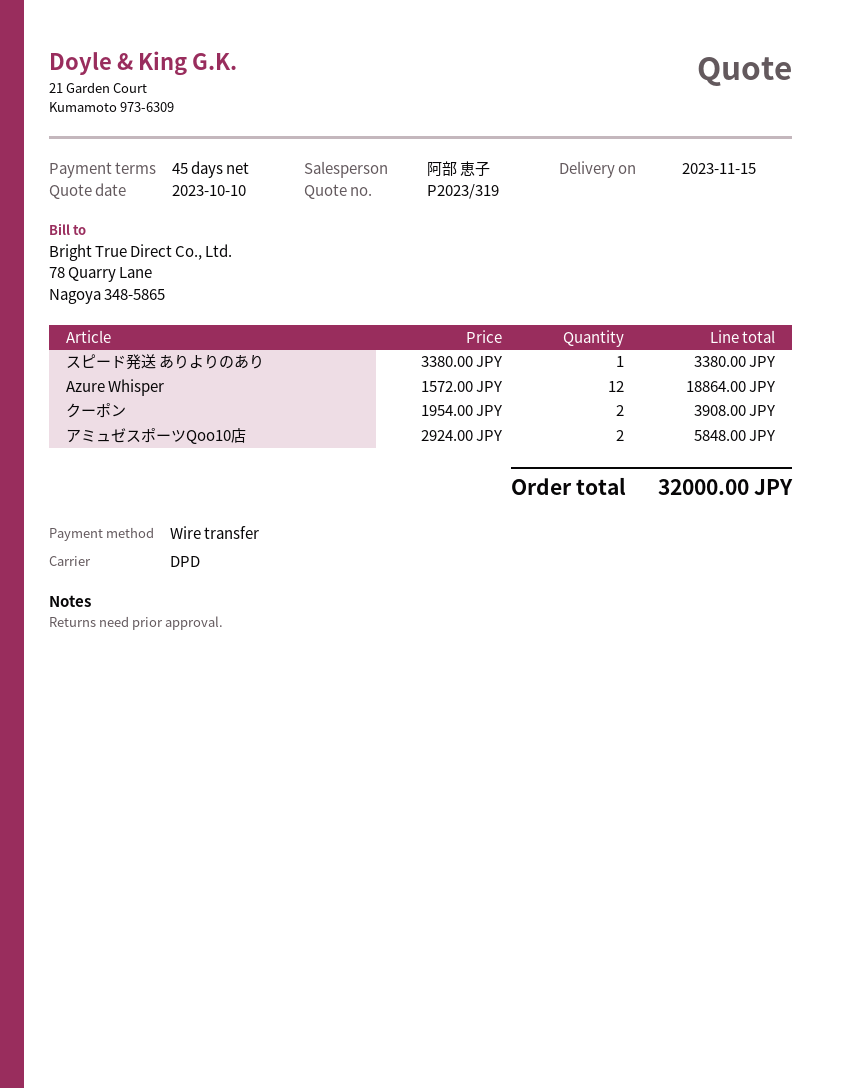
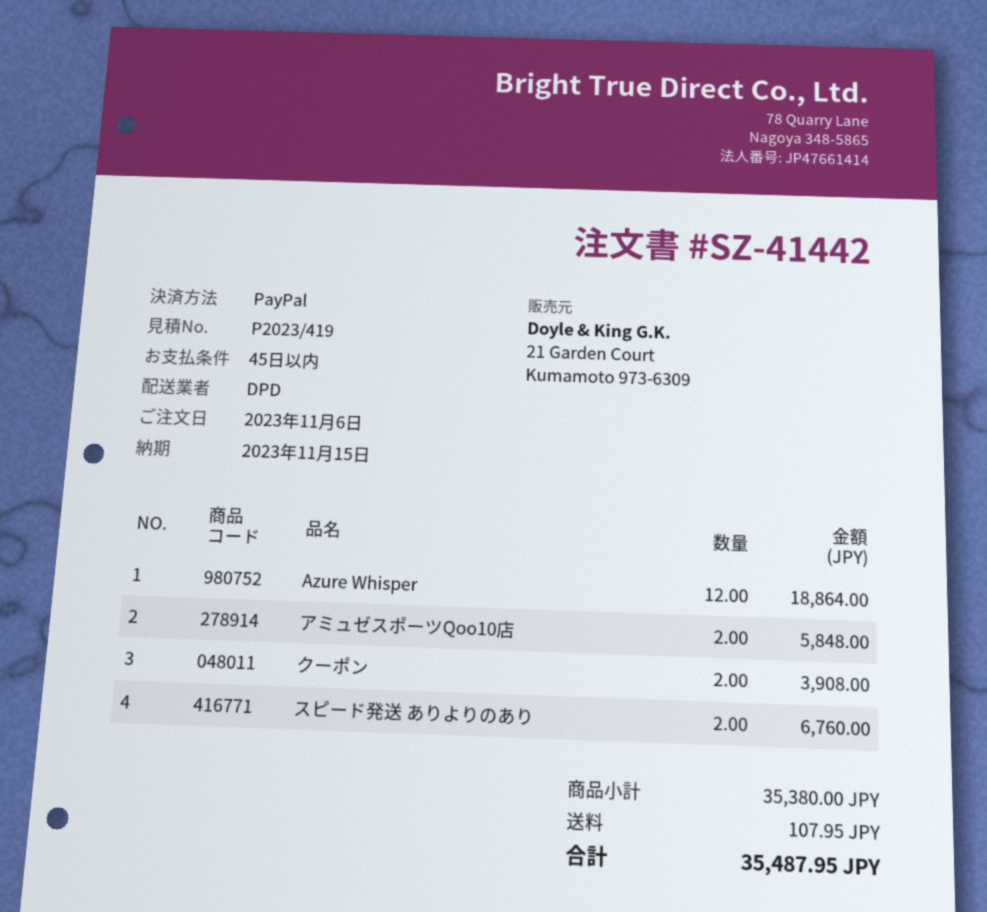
quote number: P2023/319 -> P2023/419
payment method: bank transfer -> PayPal
スピード発送 ありよりのあり: 1 for 3380.00 -> 2 for 6760.00
shipping: none -> 107.95
total: 32000.00 -> 35487.95

